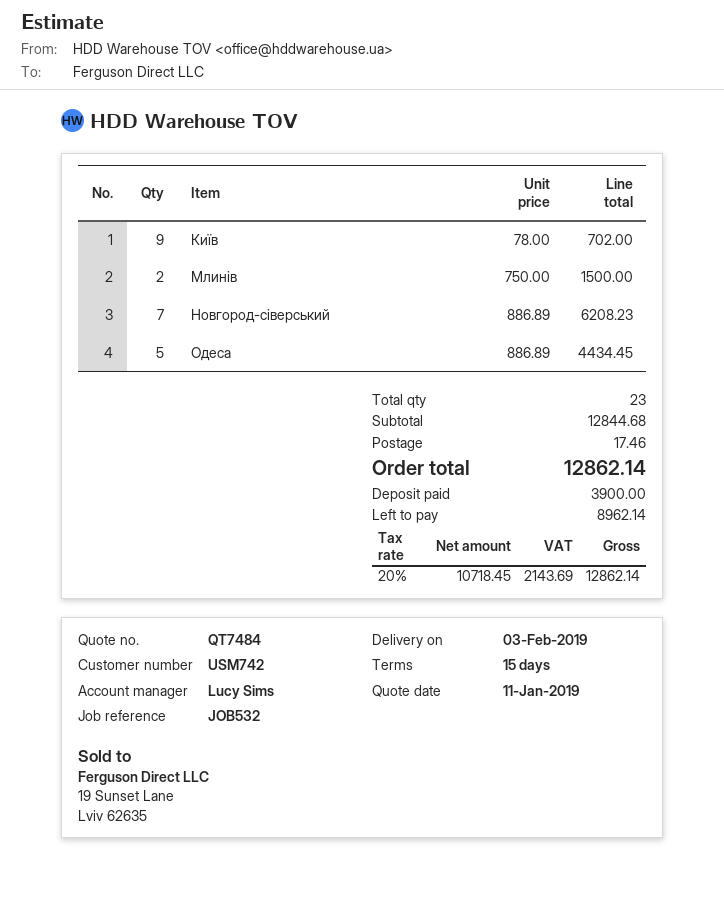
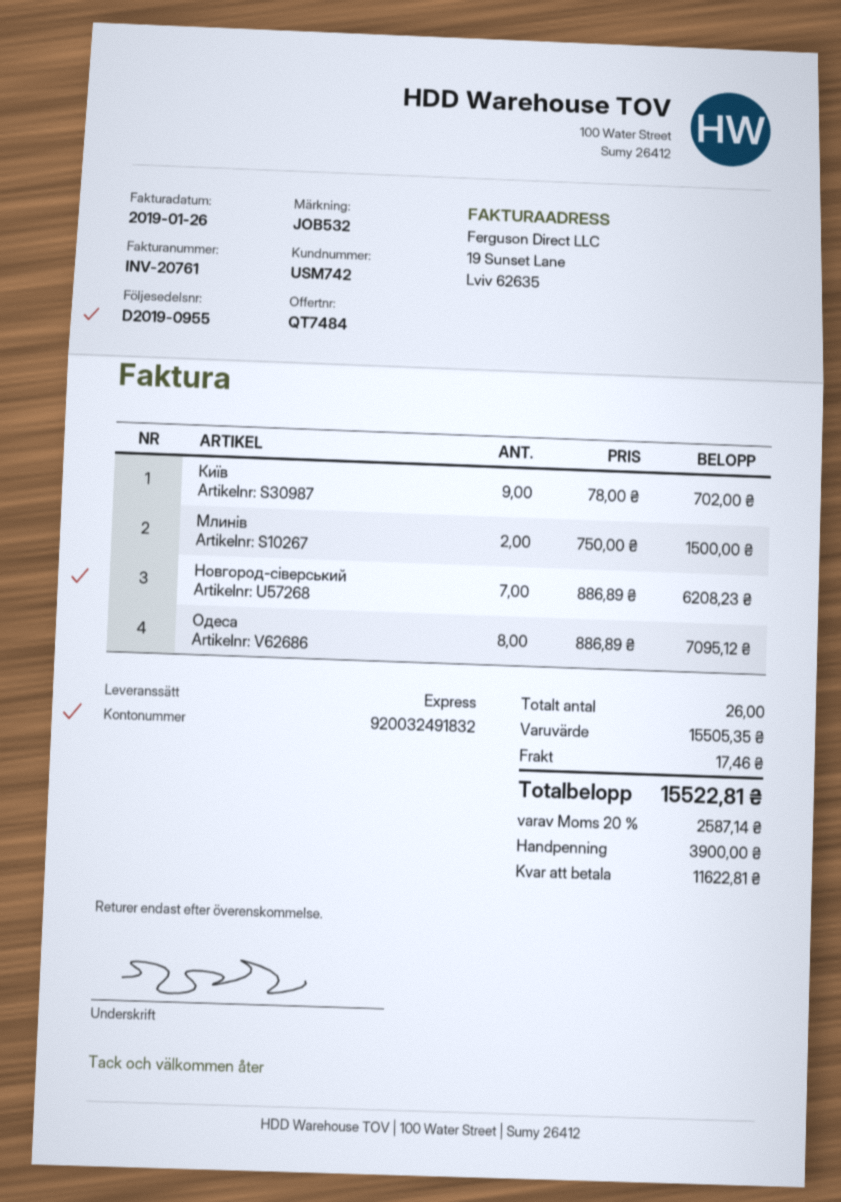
Одеса: 5 x 886.89 = 4434.45 -> 8 x 886.89 = 7095.12
total quantity: 23 -> 26
subtotal: 12844.68 -> 15505.35
tax: 20% = 2143.69 -> 20% = 2587.14
total: 12862.14 -> 15522.81
balance: 8962.14 -> 11622.81

